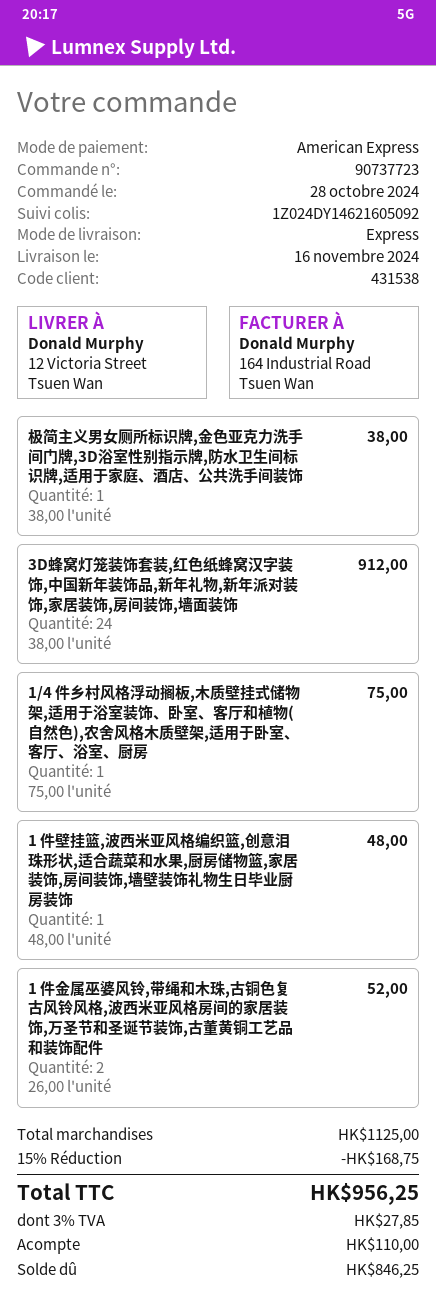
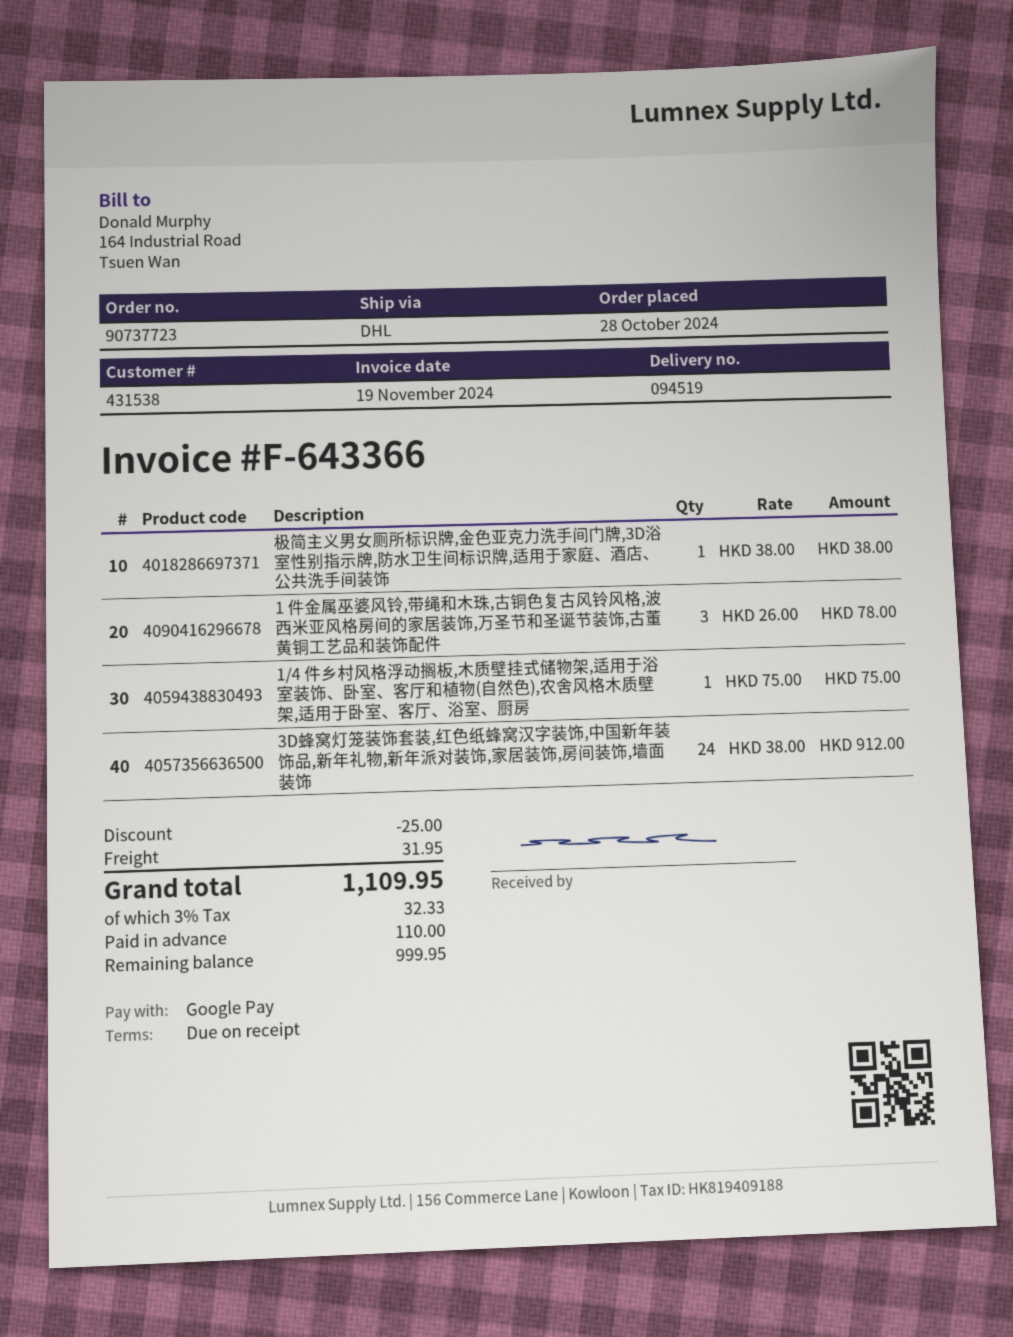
payment method: American Express -> Google Pay
shipping method: express -> DHL
1 件壁挂篮,波西米亚风格编织篮,创意泪珠形状,适合蔬菜和水果,厨房储物篮,家居装饰,房间装饰,墙壁装饰礼物生日毕业厨房装饰: 1 x 48.00 = 48.00 -> none
1 件金属巫婆风铃,带绳和木珠,古铜色复古风铃风格,波西米亚风格房间的家居装饰,万圣节和圣诞节装饰,古董黄铜工艺品和装饰配件: 2 x 26.00 = 52.00 -> 3 x 26.00 = 78.00
discount: 168.75 -> 25.00
shipping: none -> 31.95
tax: 3% = 27.85 -> 3% = 32.33
total: 956.25 -> 1109.95
balance: 846.25 -> 999.95

